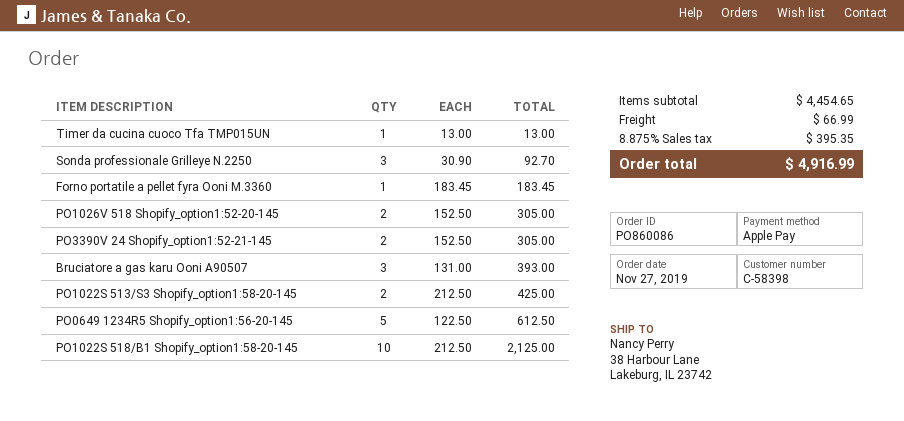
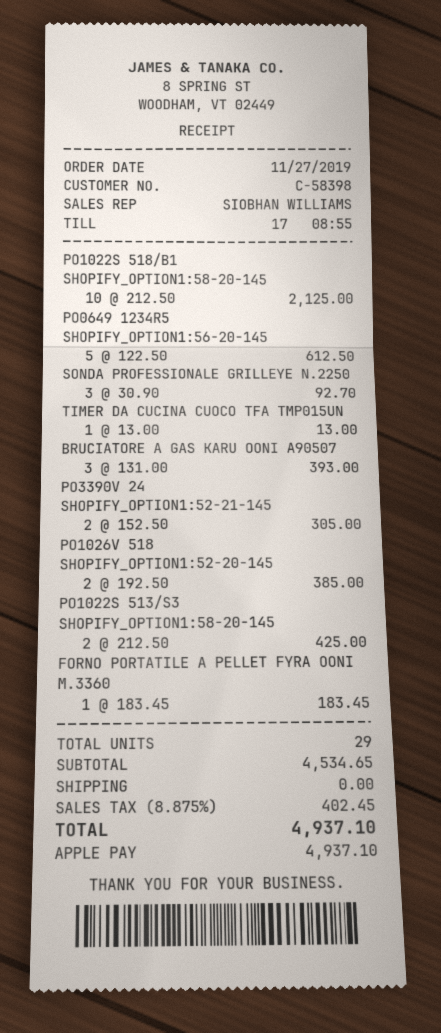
PO1026V 518 Shopify_option1:52-20-145: 2 x 152.50 = 305.00 -> 2 x 192.50 = 385.00
subtotal: 4454.65 -> 4534.65
shipping: 66.99 -> 0.00
tax: 8.875% = 395.35 -> 8.875% = 402.45
total: 4916.99 -> 4937.10

